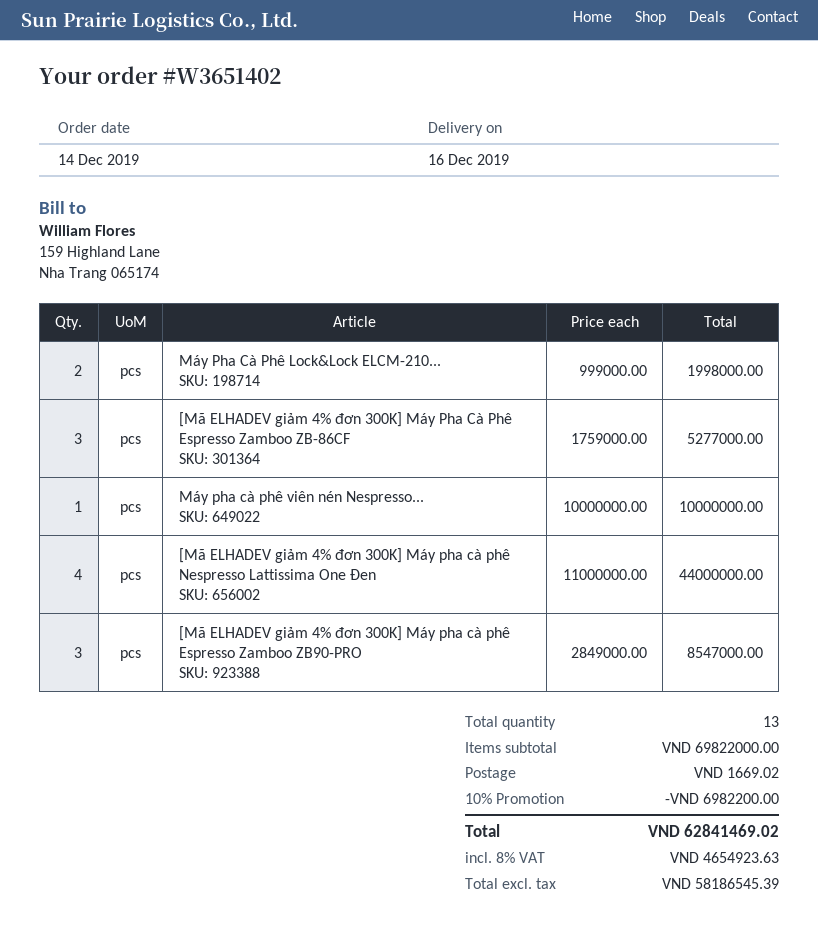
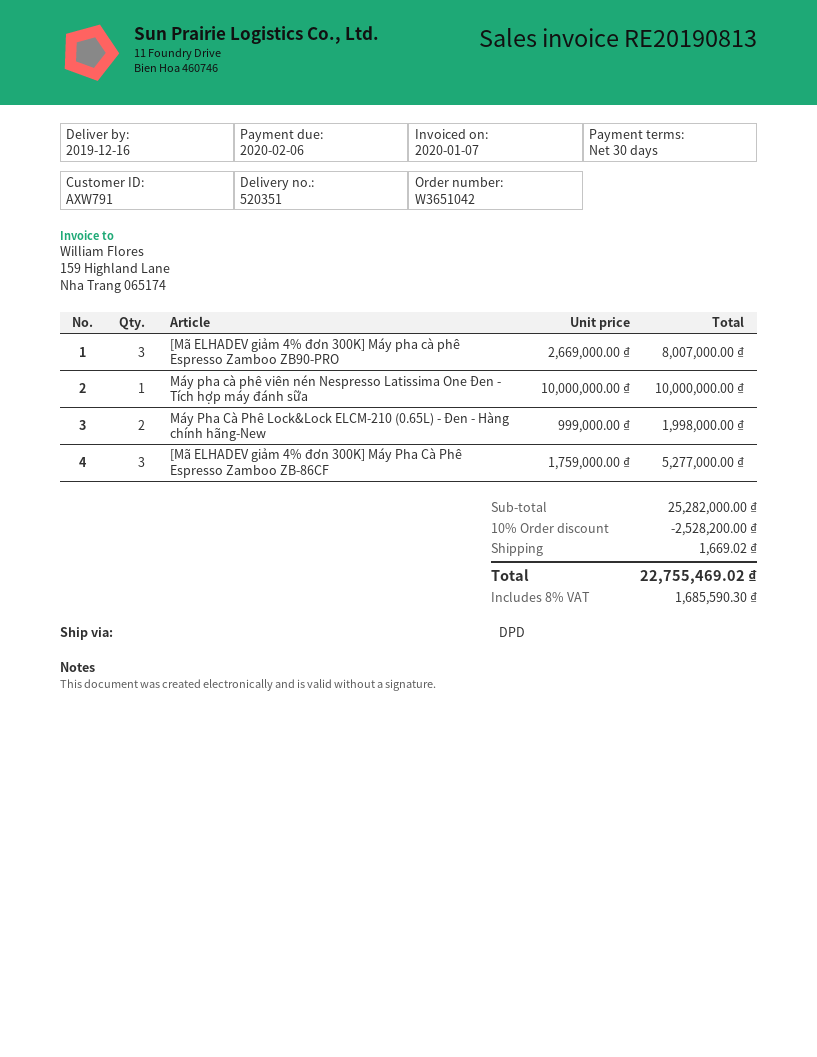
order number: W3651402 -> W3651042
[Mã ELHADEV giảm 4% đơn 300K] Máy pha cà phê Nespresso Lattissima One Đen: 4 x 11000000.00 = 44000000.00 -> none
[Mã ELHADEV giảm 4% đơn 300K] Máy pha cà phê Espresso Zamboo ZB90-PRO: 3 x 2849000.00 = 8547000.00 -> 3 x 2669000.00 = 8007000.00
subtotal: 69822000.00 -> 25282000.00
discount: 10% = 6982200.00 -> 10% = 2528200.00
tax: 8% = 4654923.63 -> 8% = 1685590.30
total: 62841469.02 -> 22755469.02

